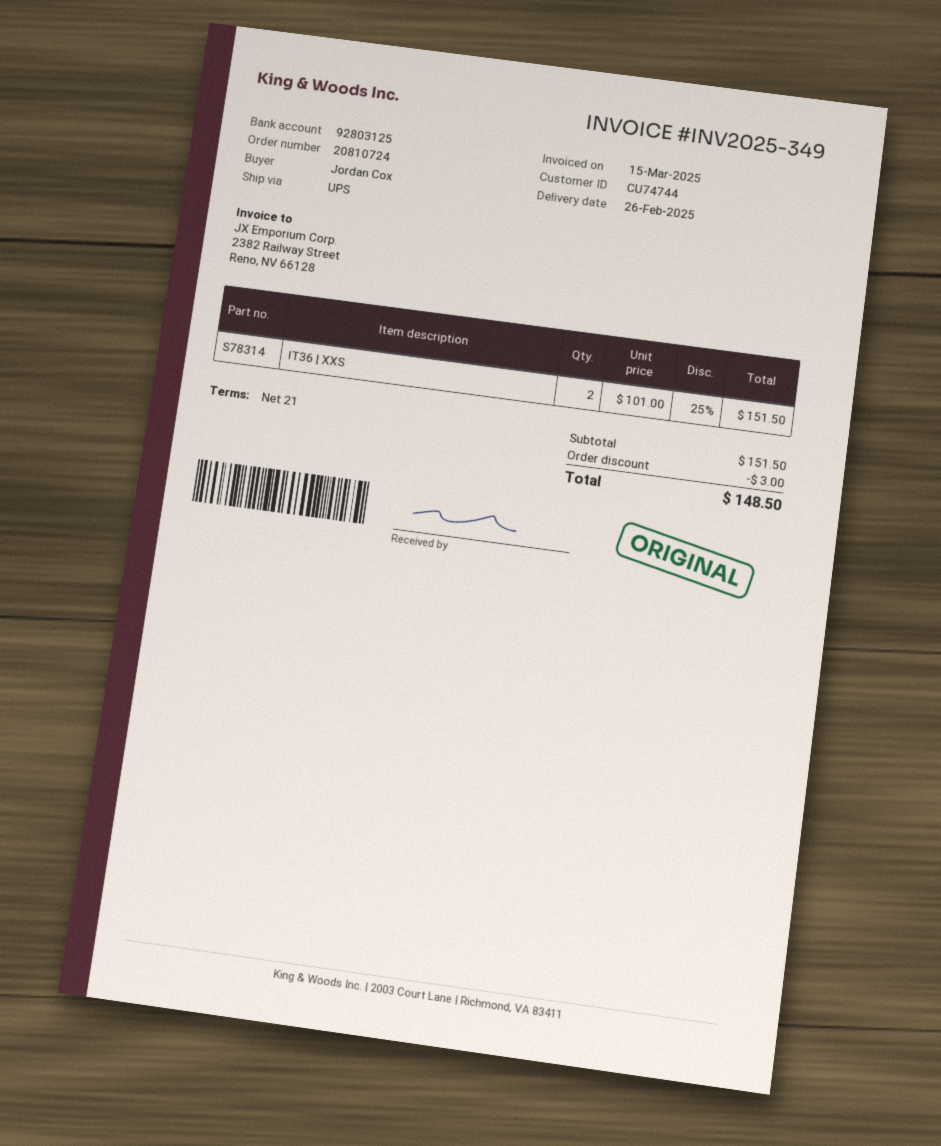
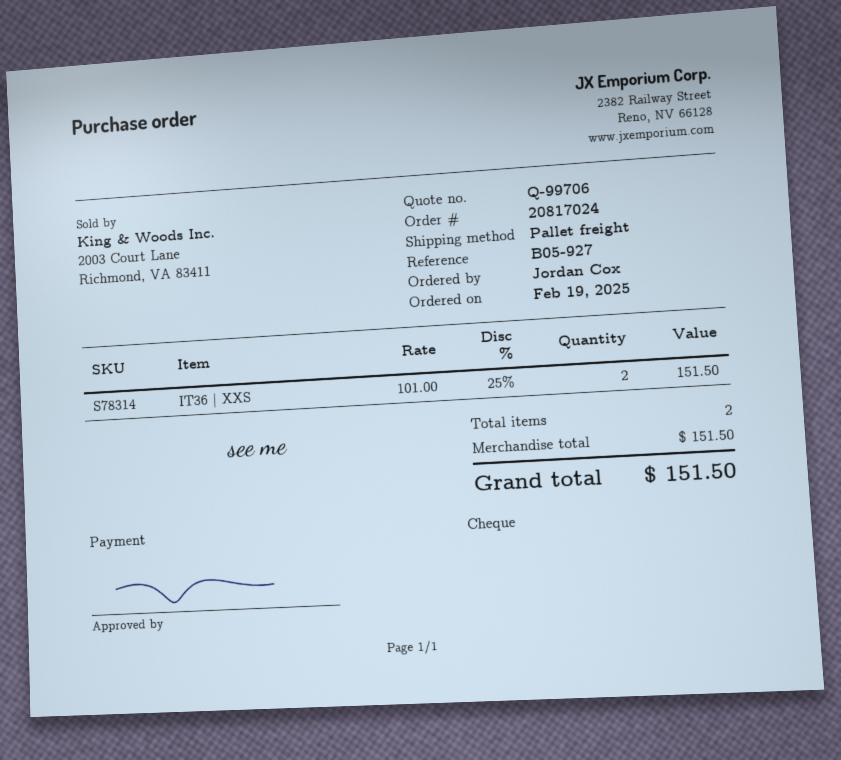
order number: 20810724 -> 20817024
shipping method: UPS -> pallet freight
discount: 3.00 -> none
total: 148.50 -> 151.50

